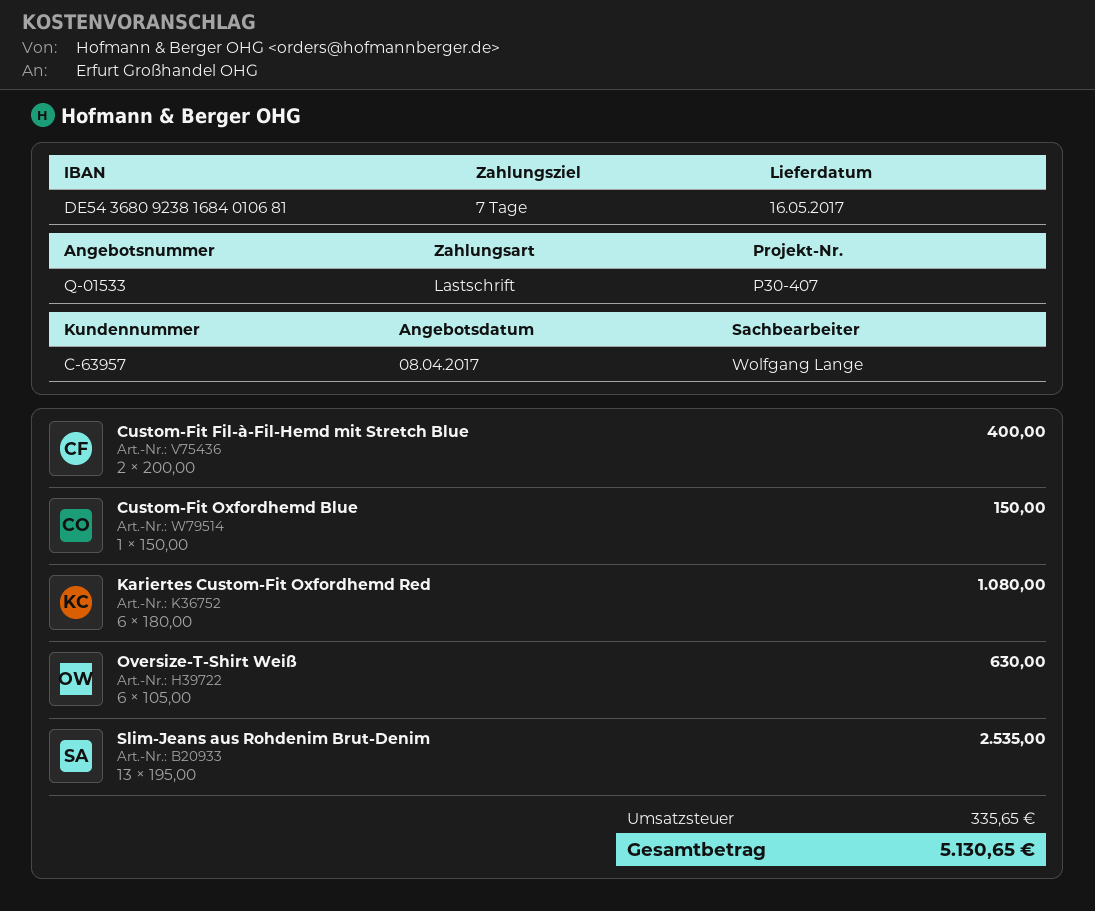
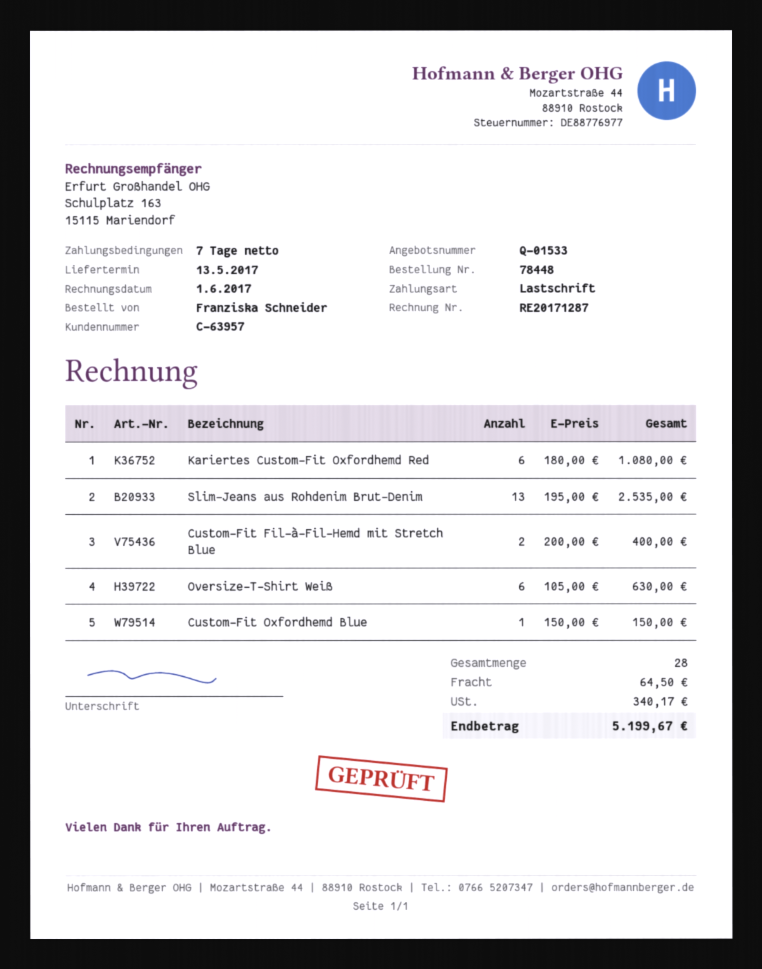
delivery date: 2017-05-16 -> 2017-05-13
shipping: none -> 64.50
tax: 335.65 -> 340.17
total: 5130.65 -> 5199.67

